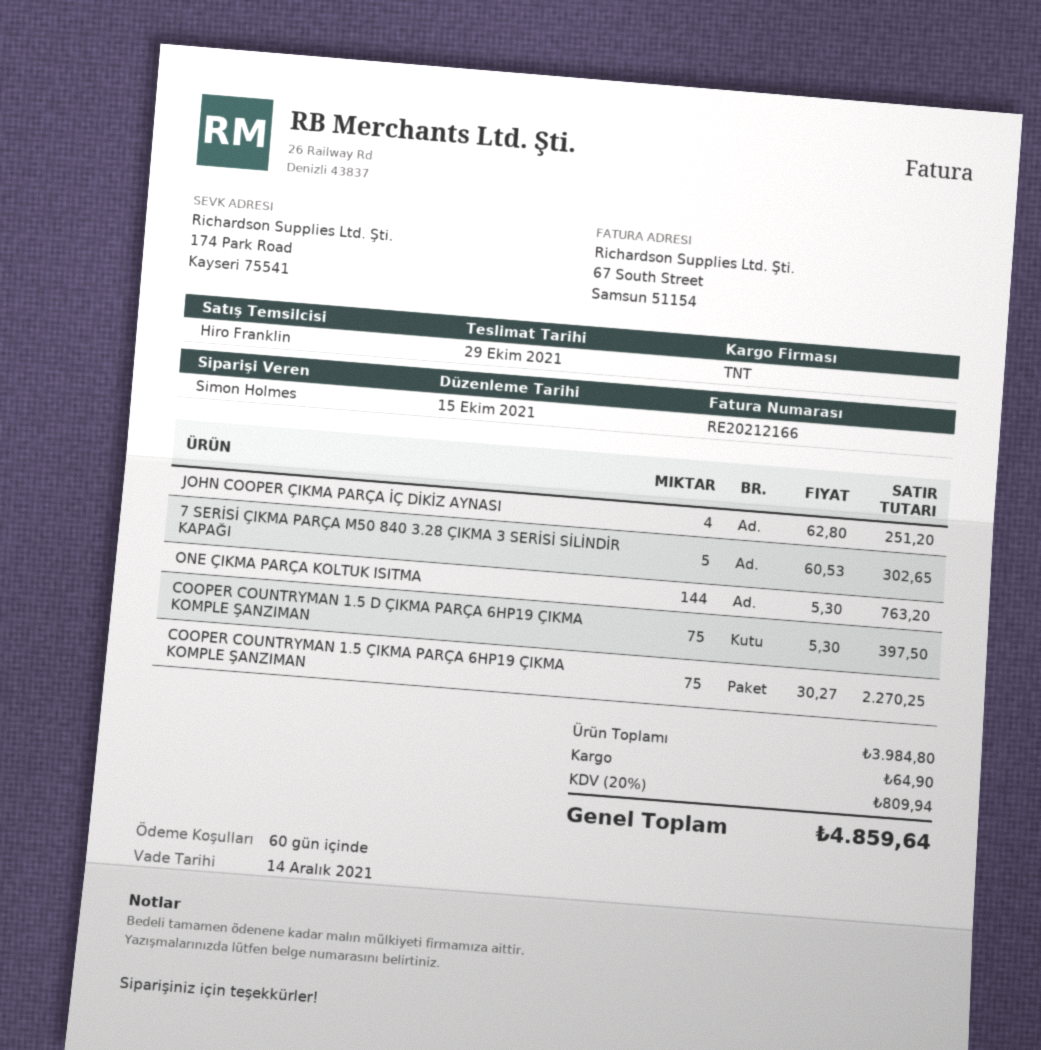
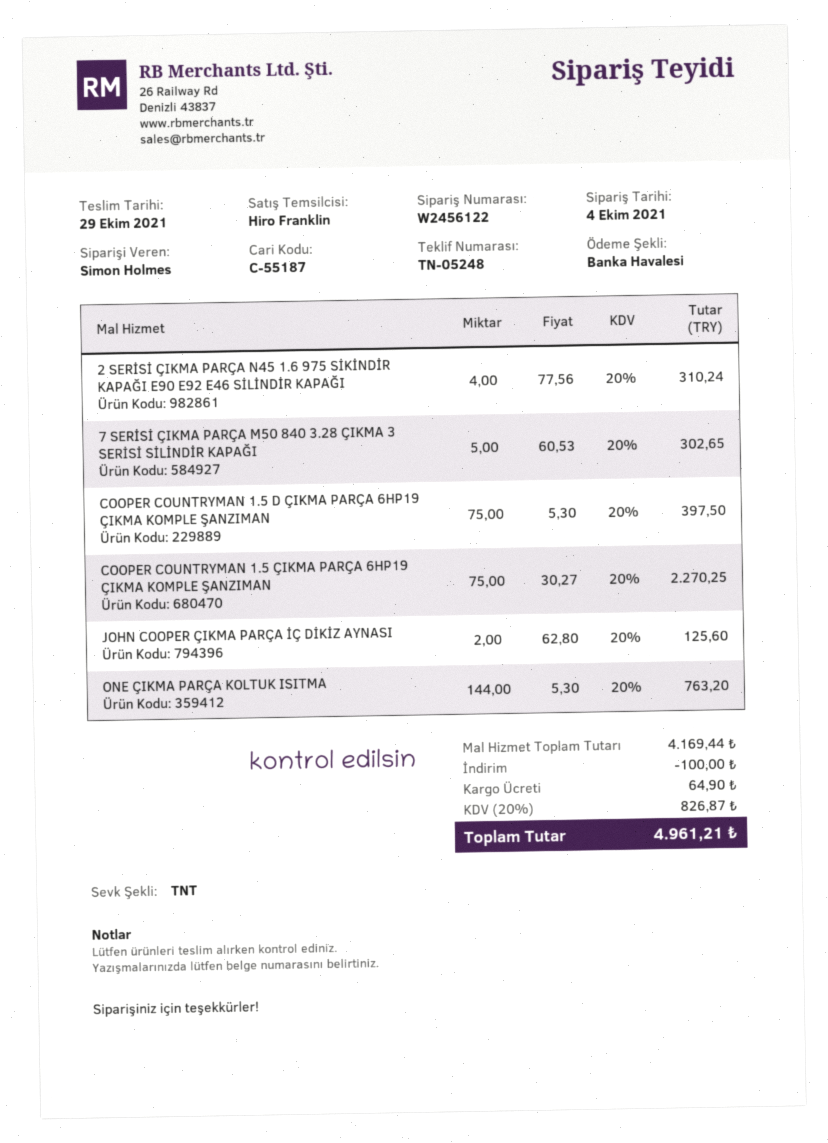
JOHN COOPER ÇIKMA PARÇA İÇ DİKİZ AYNASI: 4 x 62.80 = 251.20 -> 2 x 62.80 = 125.60
2 SERİSİ ÇIKMA PARÇA N45 1.6 975 SİKİNDİR KAPAĞI E90 E92 E46 SİLİNDİR KAPAĞI: none -> 4 x 77.56 = 310.24
subtotal: 3984.80 -> 4169.44
discount: none -> 100.00
tax: 20% = 809.94 -> 20% = 826.87
total: 4859.64 -> 4961.21

